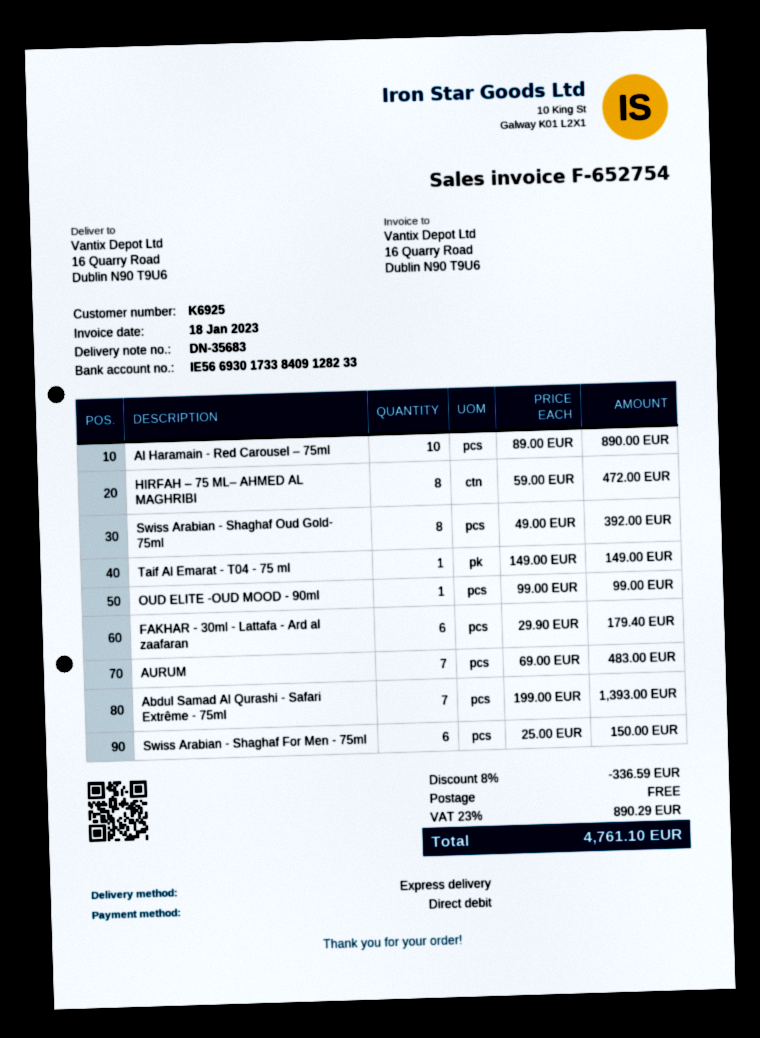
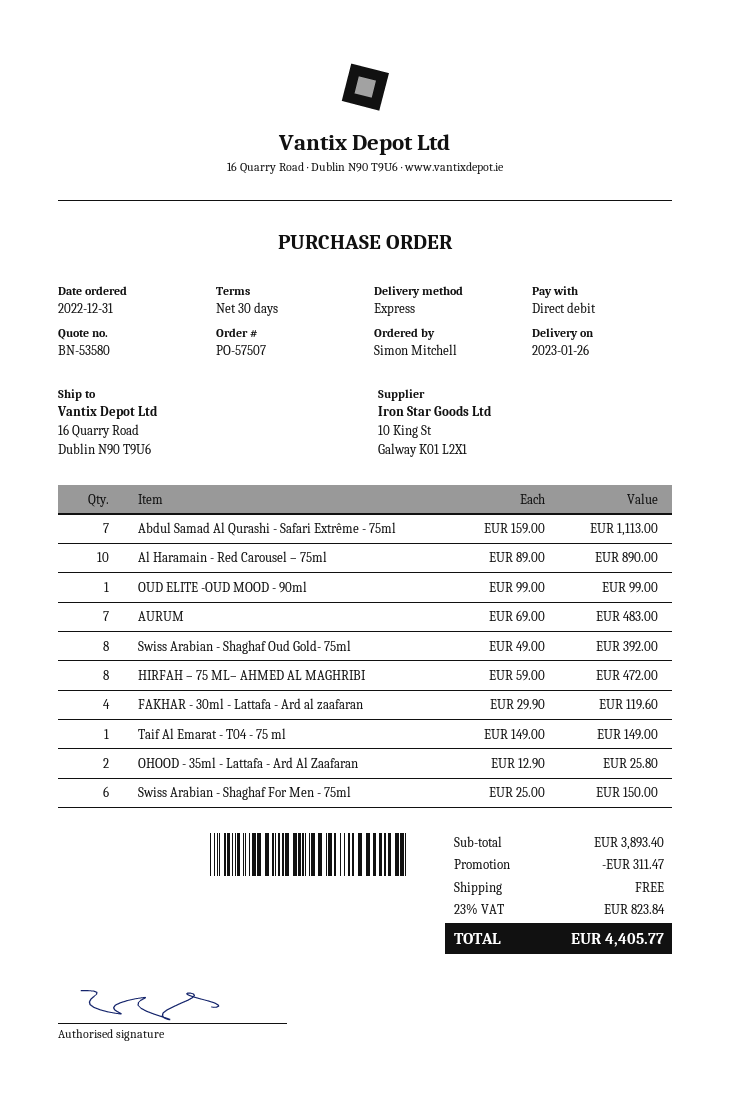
FAKHAR - 30ml - Lattafa - Ard al zaafaran: 6 x 29.90 = 179.40 -> 4 x 29.90 = 119.60
Abdul Samad Al Qurashi - Safari Extrême - 75ml: 7 x 199.00 = 1393.00 -> 7 x 159.00 = 1113.00
OHOOD - 35ml - Lattafa - Ard Al Zaafaran: none -> 2 x 12.90 = 25.80
discount: 336.59 -> 311.47
tax: 23% = 890.29 -> 23% = 823.84
total: 4761.10 -> 4405.77

